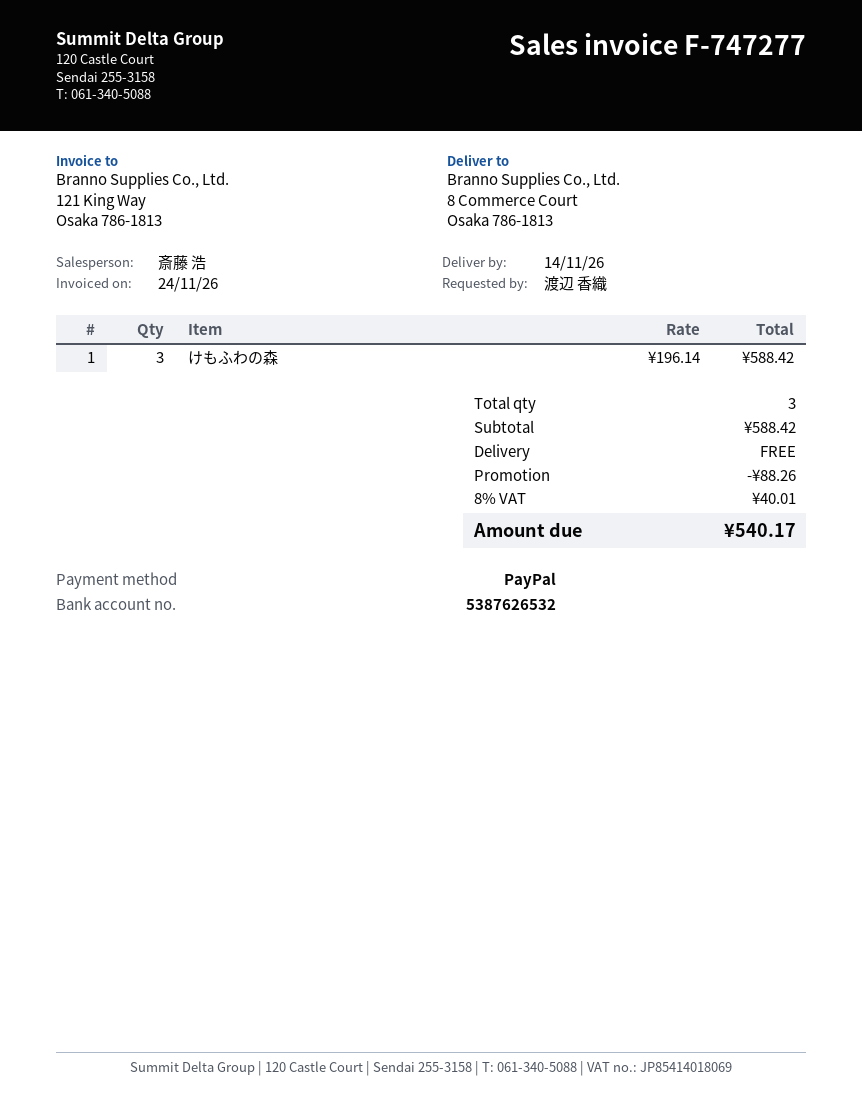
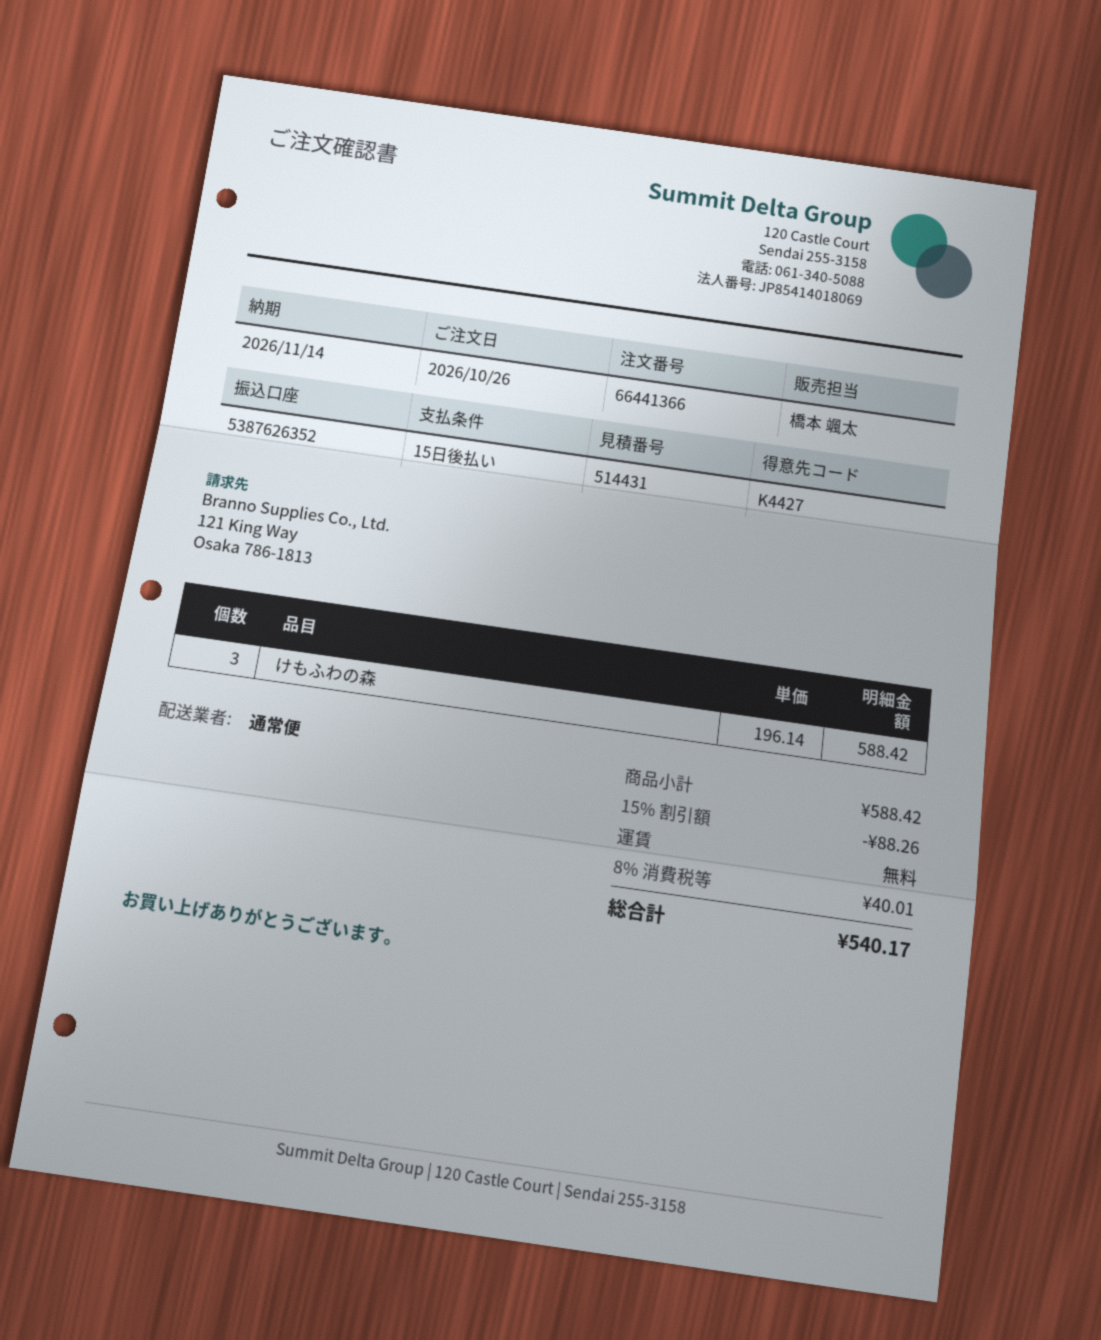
sales rep: 斎藤 浩 -> 橋本 颯太
bank account: 5387626532 -> 5387626352

